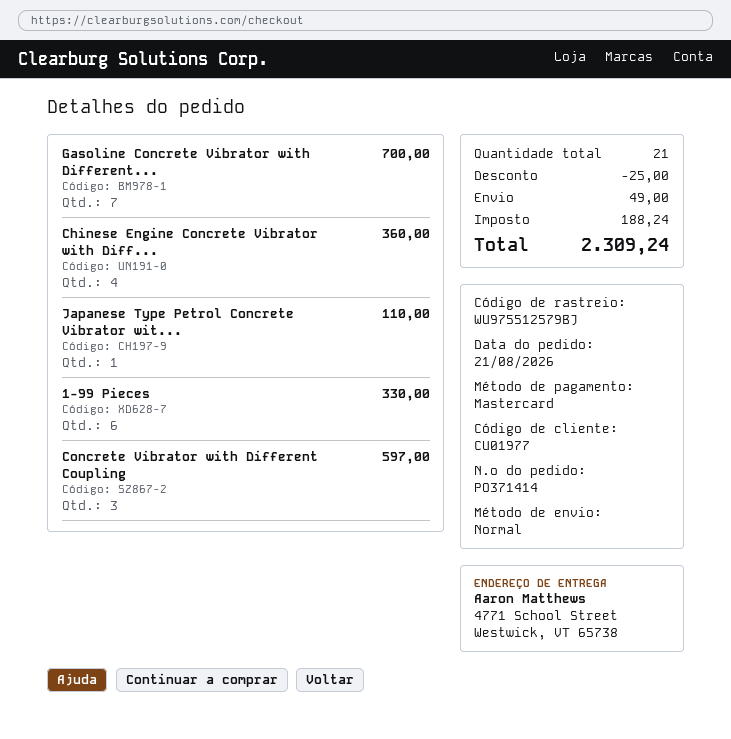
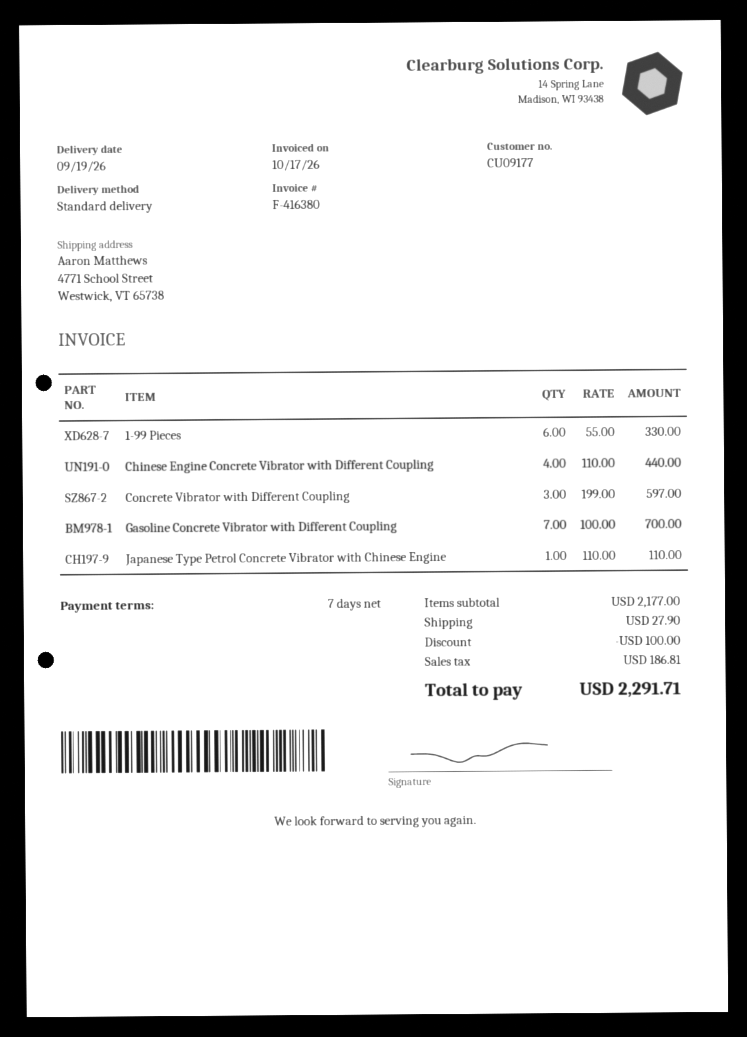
customer number: CU01977 -> CU09177
Chinese Engine Concrete Vibrator with Diff...: 4 for 360.00 -> 4 for 440.00
discount: 25.00 -> 100.00
shipping: 49.00 -> 27.90
tax: 188.24 -> 186.81
total: 2309.24 -> 2291.71

